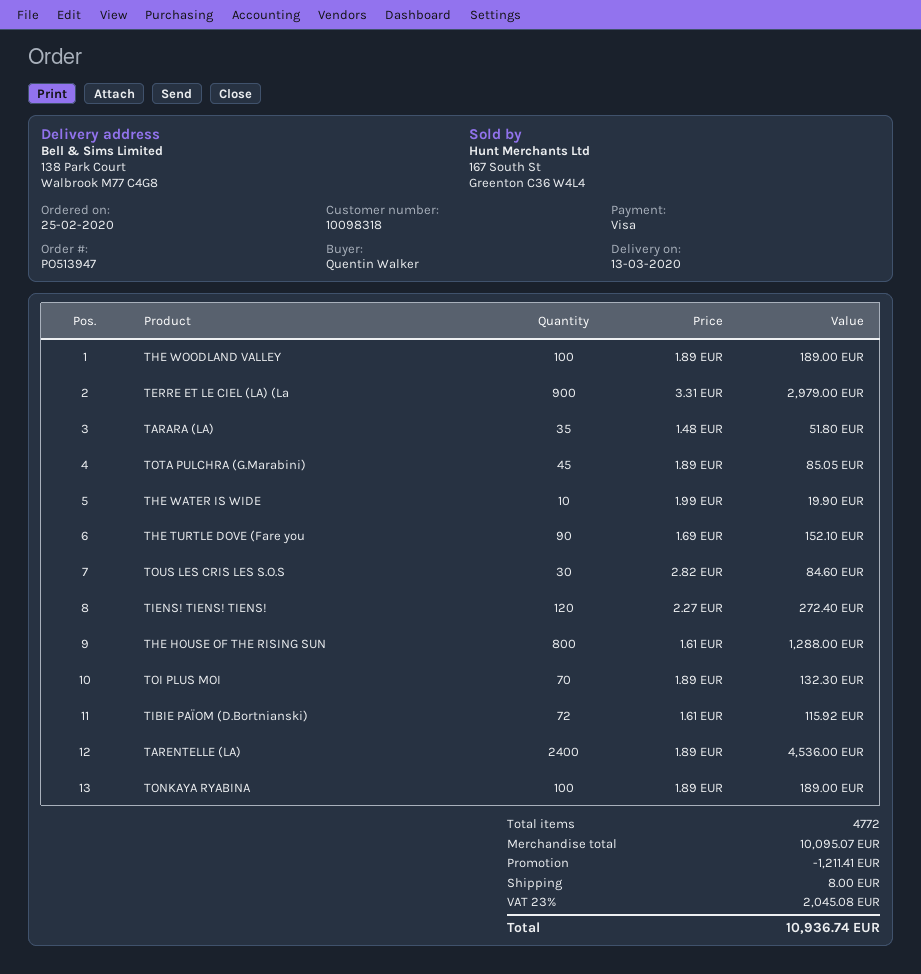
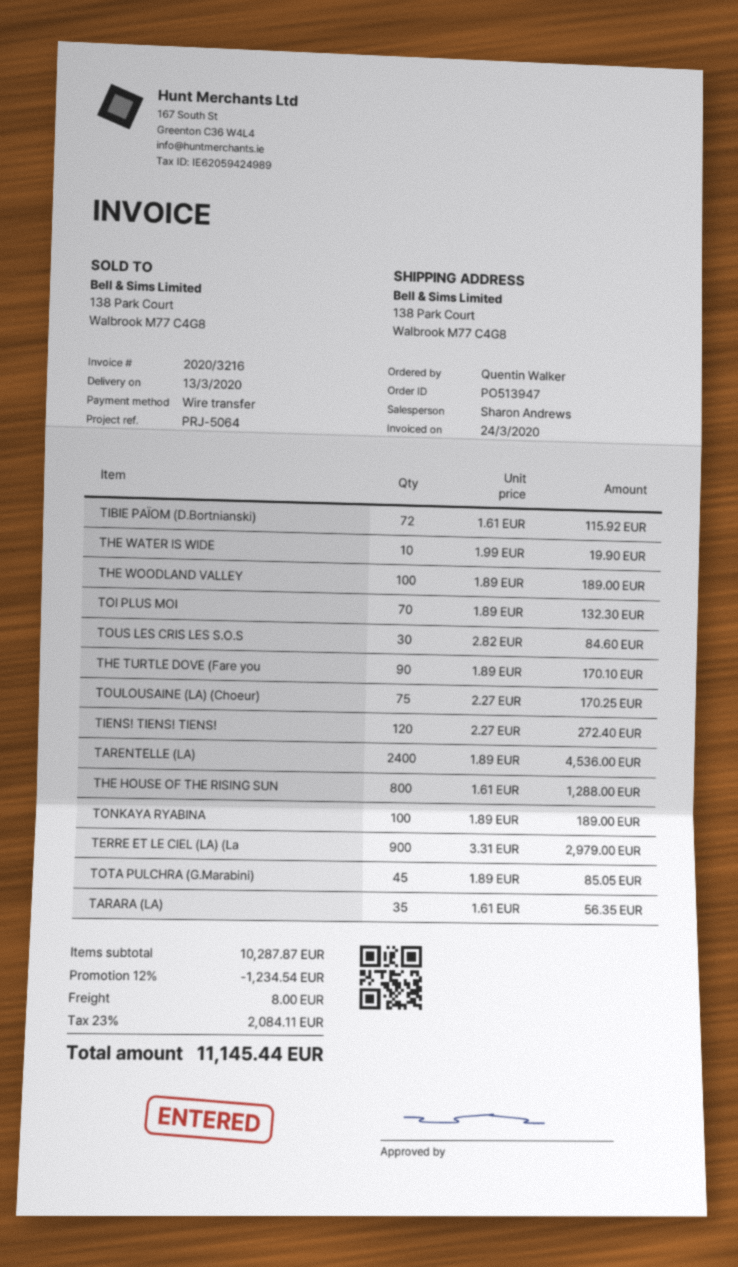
payment method: Visa -> bank transfer
TARARA (LA): 35 x 1.48 = 51.80 -> 35 x 1.61 = 56.35
THE TURTLE DOVE (Fare you: 90 x 1.69 = 152.10 -> 90 x 1.89 = 170.10
TOULOUSAINE (LA) (Choeur): none -> 75 x 2.27 = 170.25
subtotal: 10095.07 -> 10287.87
discount: 1211.41 -> 1234.54
tax: 23% = 2045.08 -> 23% = 2084.11
total: 10936.74 -> 11145.44

